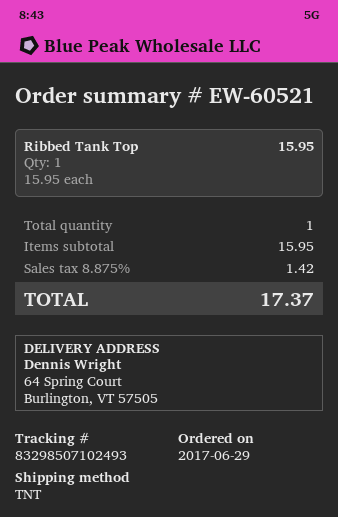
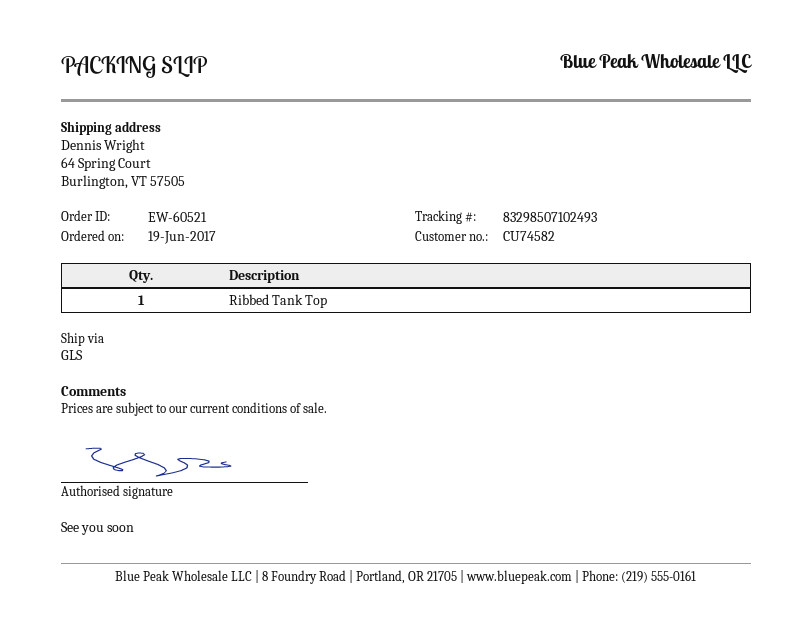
order date: 2017-06-29 -> 2017-06-19
shipping method: TNT -> GLS

